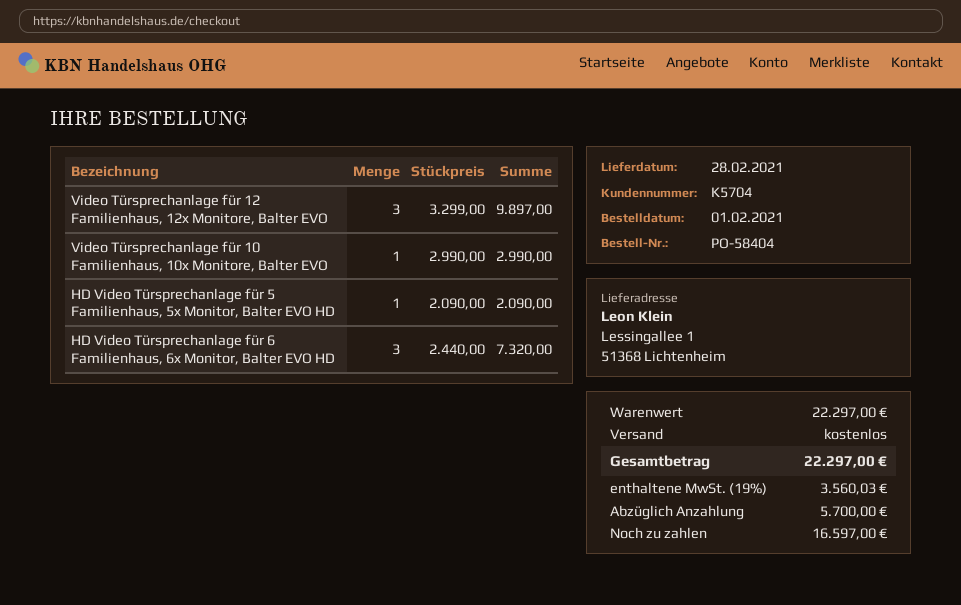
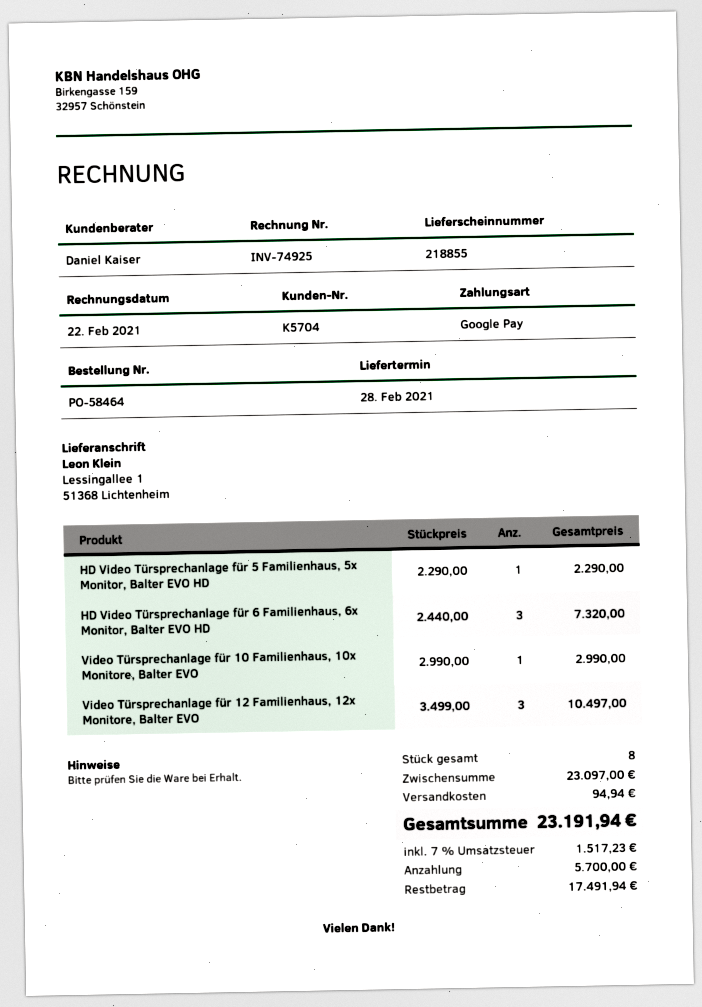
order number: PO-58404 -> PO-58464
Video Türsprechanlage für 12 Familienhaus, 12x Monitore, Balter EVO: 3 x 3299.00 = 9897.00 -> 3 x 3499.00 = 10497.00
HD Video Türsprechanlage für 5 Familienhaus, 5x Monitor, Balter EVO HD: 1 x 2090.00 = 2090.00 -> 1 x 2290.00 = 2290.00
subtotal: 22297.00 -> 23097.00
shipping: 0.00 -> 94.94
tax: 19% = 3560.03 -> 7% = 1517.23
total: 22297.00 -> 23191.94
balance: 16597.00 -> 17491.94

